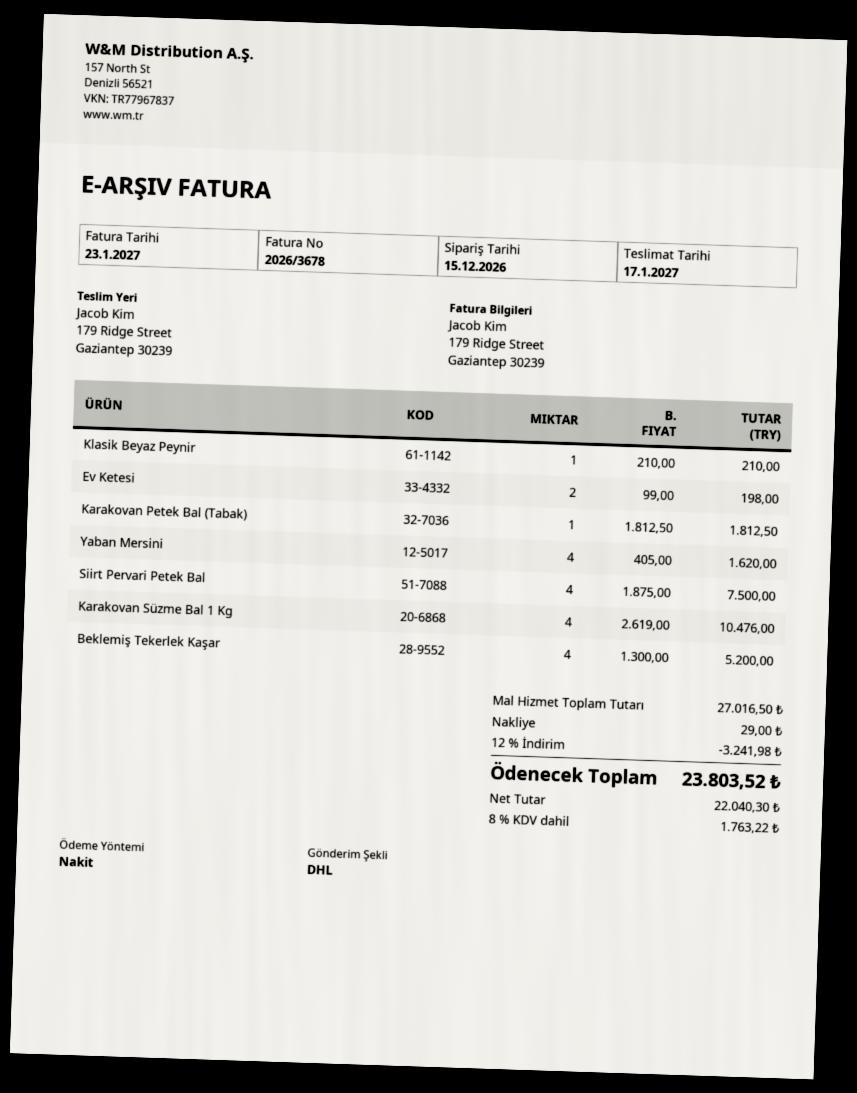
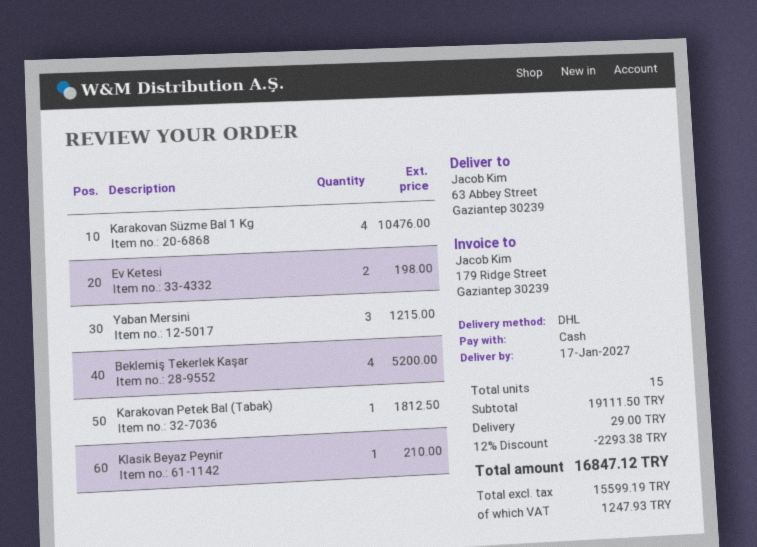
ship to: 179 Ridge Street, Gaziantep 30239 -> 63 Abbey Street, Gaziantep 30239
Yaban Mersini: 4 for 1620.00 -> 3 for 1215.00
Siirt Pervari Petek Bal: 4 for 7500.00 -> none
subtotal: 27016.50 -> 19111.50
discount: 12% = 3241.98 -> 12% = 2293.38
net: 22040.30 -> 15599.19
tax: 1763.22 -> 1247.93
total: 23803.52 -> 16847.12

